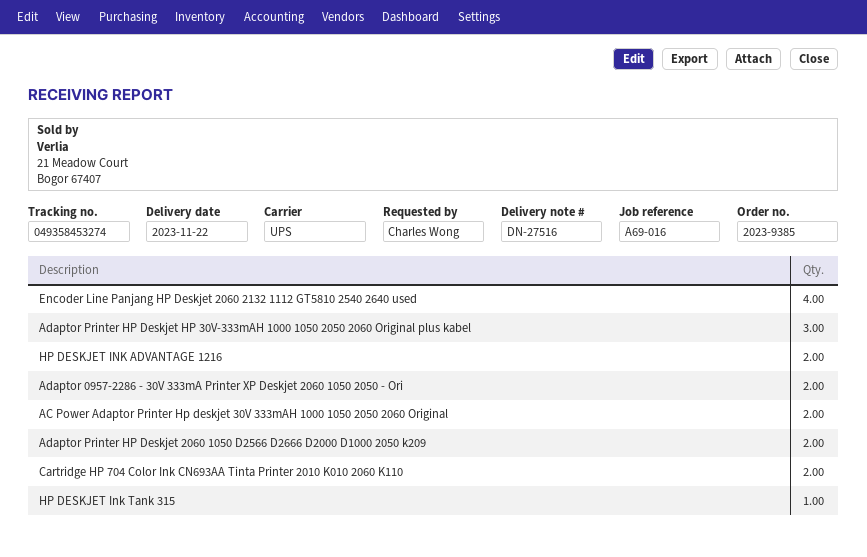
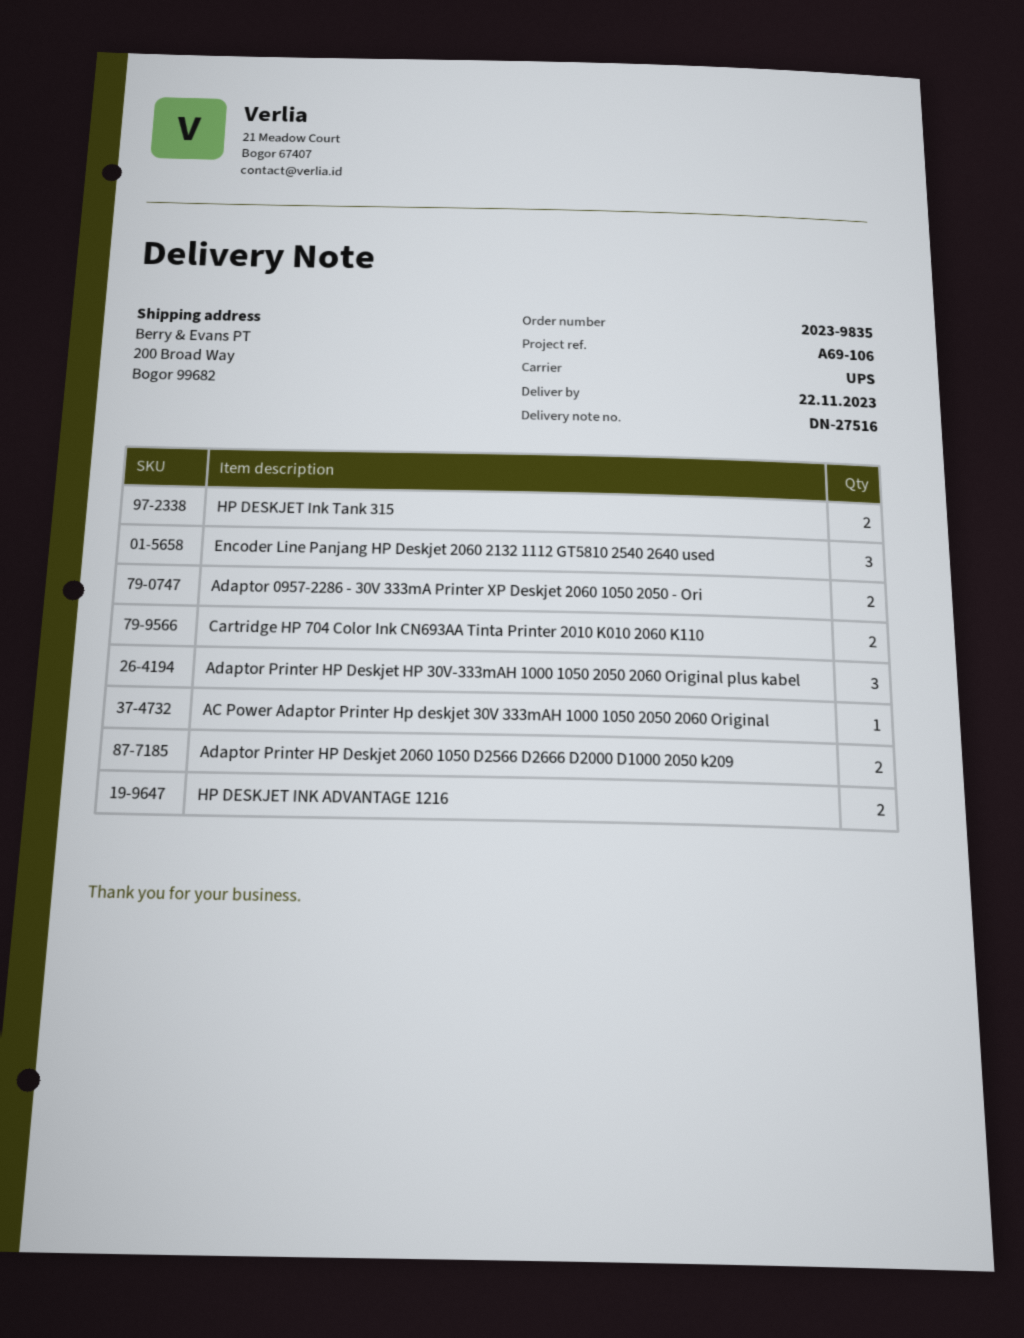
order number: 2023-9385 -> 2023-9835
reference: A69-016 -> A69-106
Encoder Line Panjang HP Deskjet 2060 2132 1112 GT5810 2540 2640 used: 4 -> 3
AC Power Adaptor Printer Hp deskjet 30V 333mAH 1000 1050 2050 2060 Original: 2 -> 1
HP DESKJET Ink Tank 315: 1 -> 2

